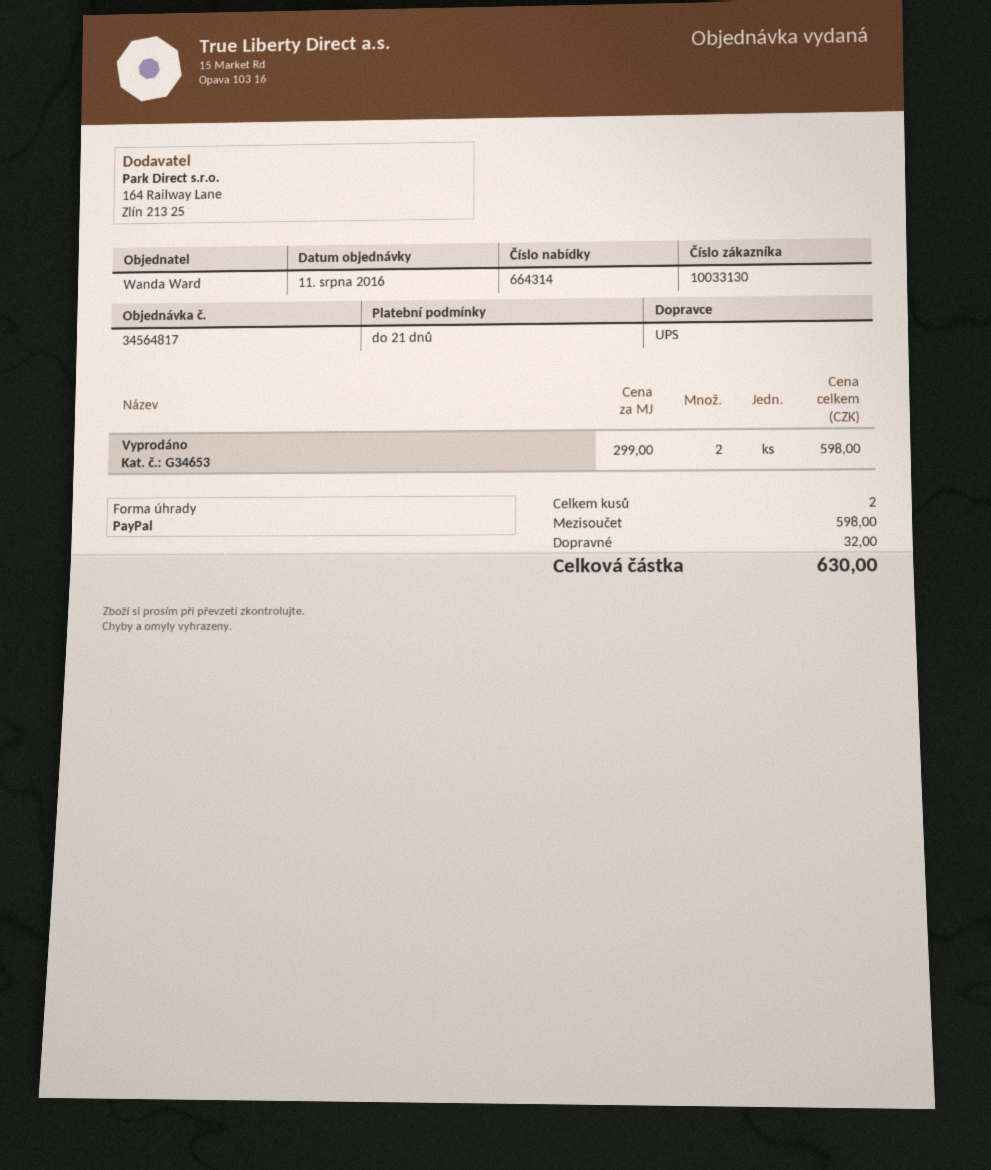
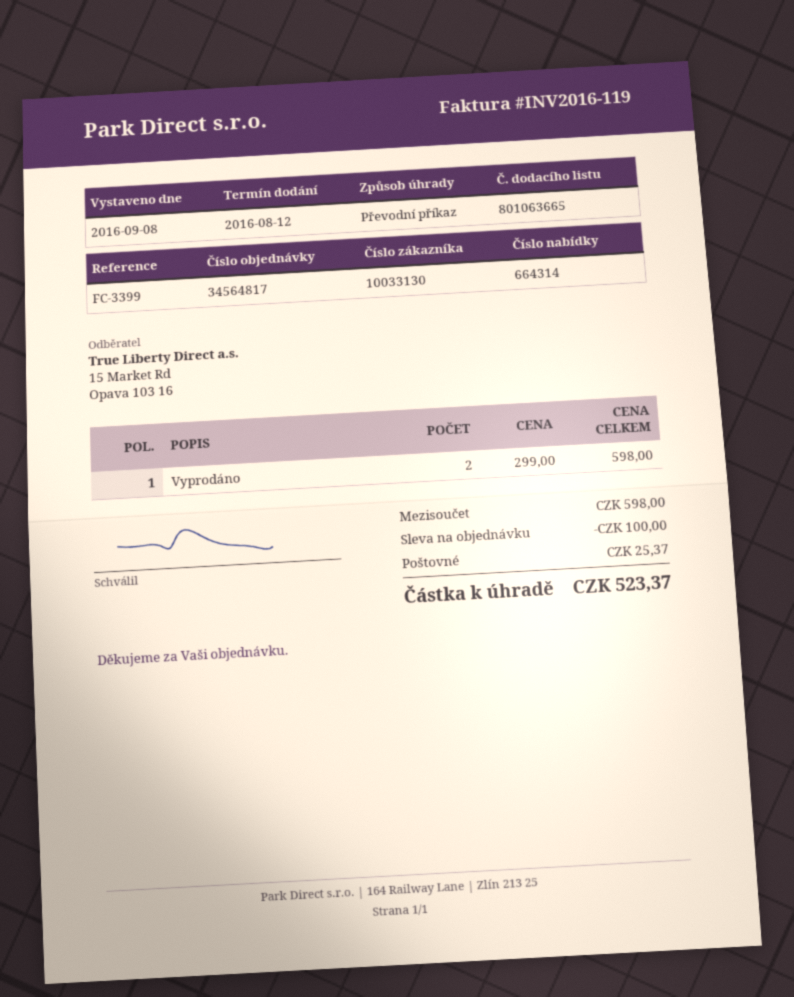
payment method: PayPal -> bank transfer
discount: none -> 100.00
shipping: 32.00 -> 25.37
total: 630.00 -> 523.37

